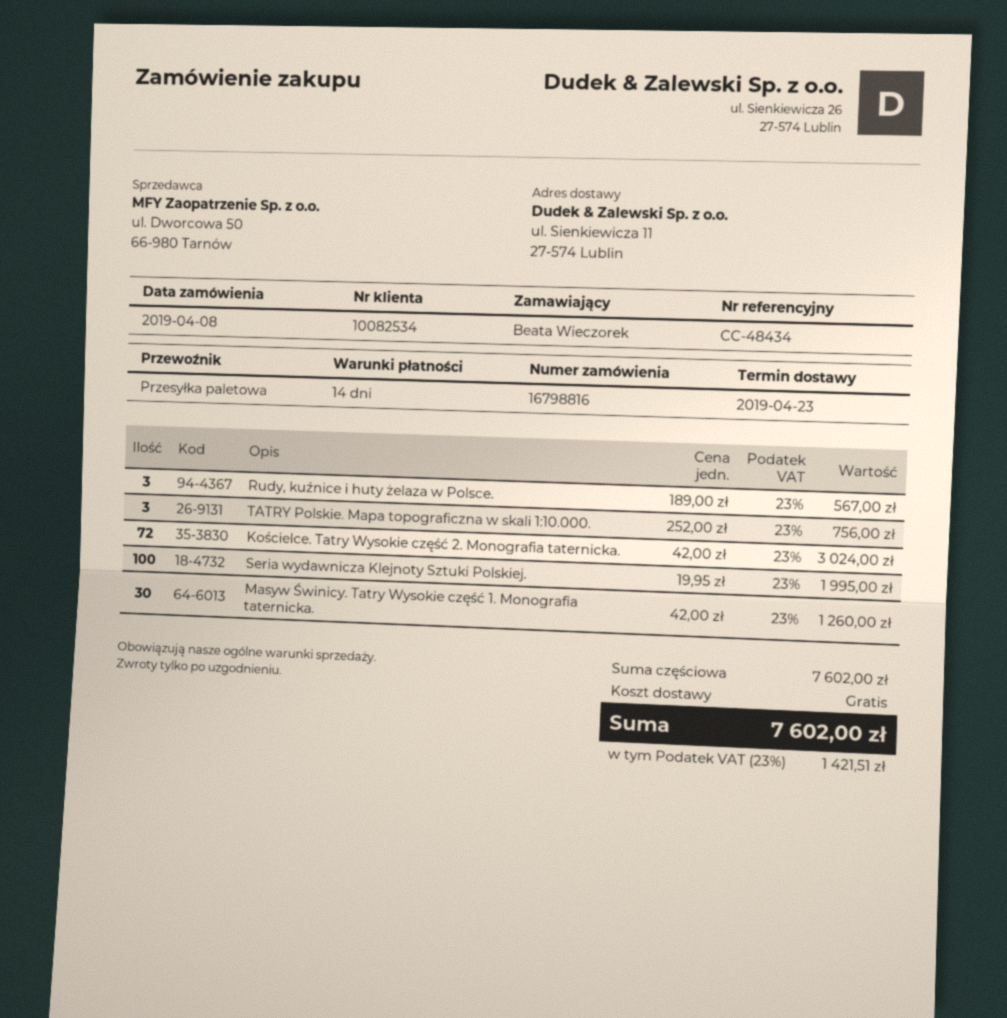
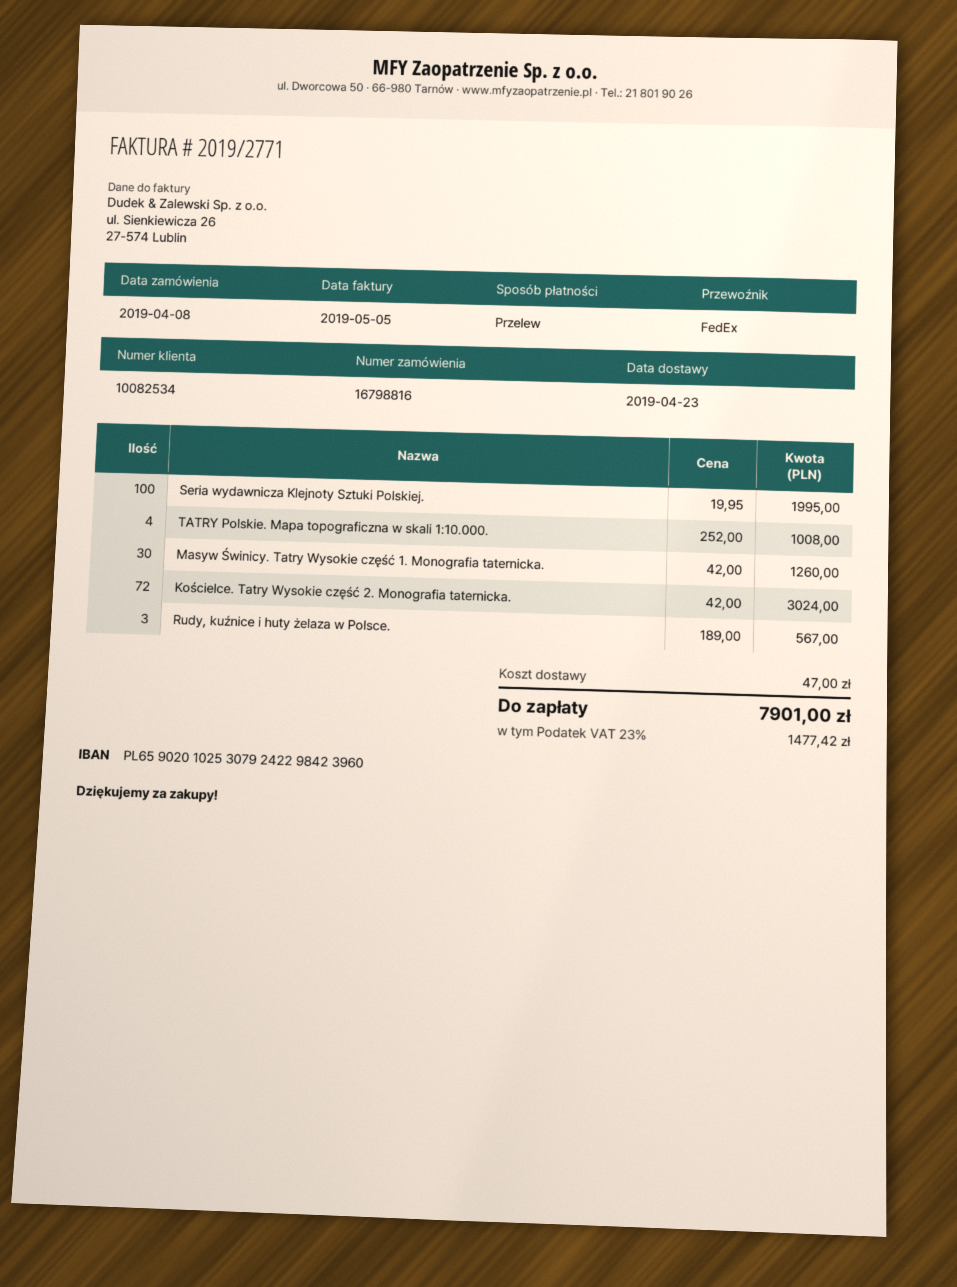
shipping method: pallet freight -> FedEx
TATRY Polskie. Mapa topograficzna w skali 1:10.000.: 3 x 252.00 = 756.00 -> 4 x 252.00 = 1008.00
shipping: 0.00 -> 47.00
tax: 23% = 1421.51 -> 23% = 1477.42
total: 7602.00 -> 7901.00

